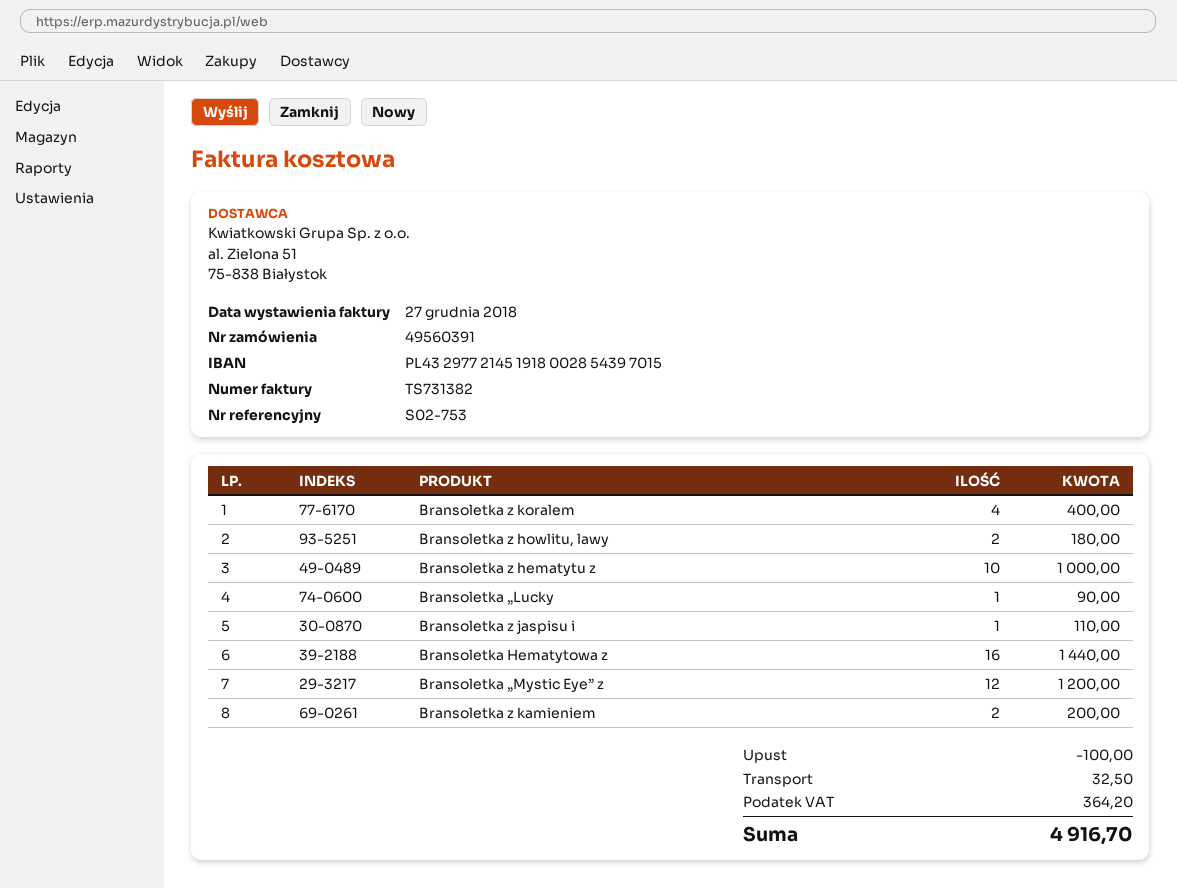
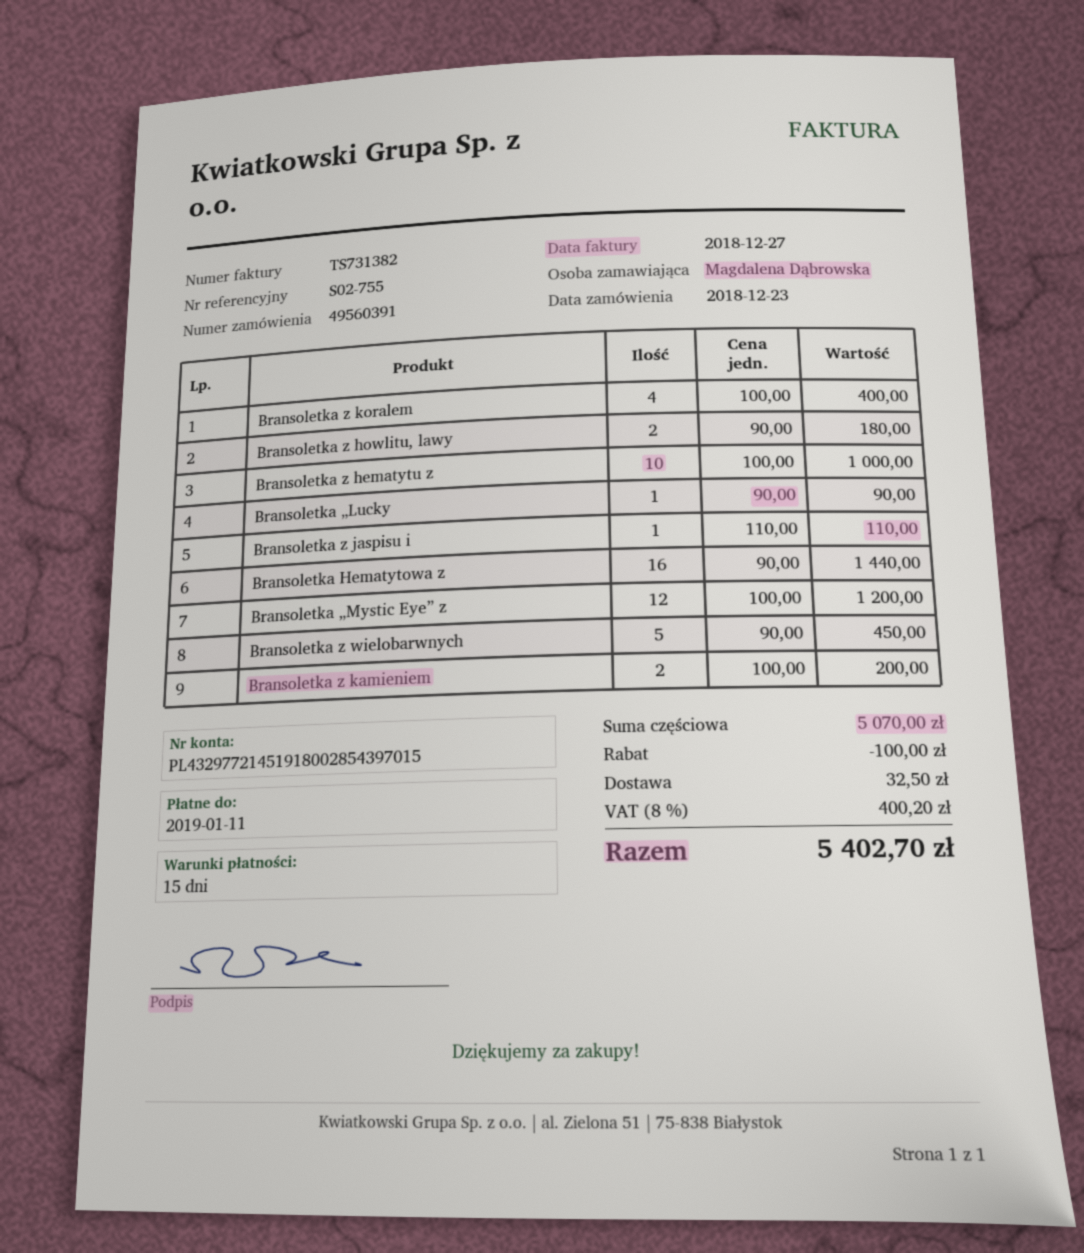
reference: S02-753 -> S02-755
Bransoletka z wielobarwnych: none -> 5 for 450.00
tax: 364.20 -> 400.20
total: 4916.70 -> 5402.70

